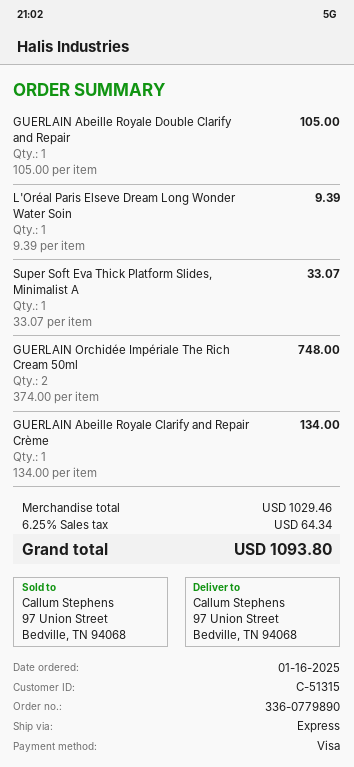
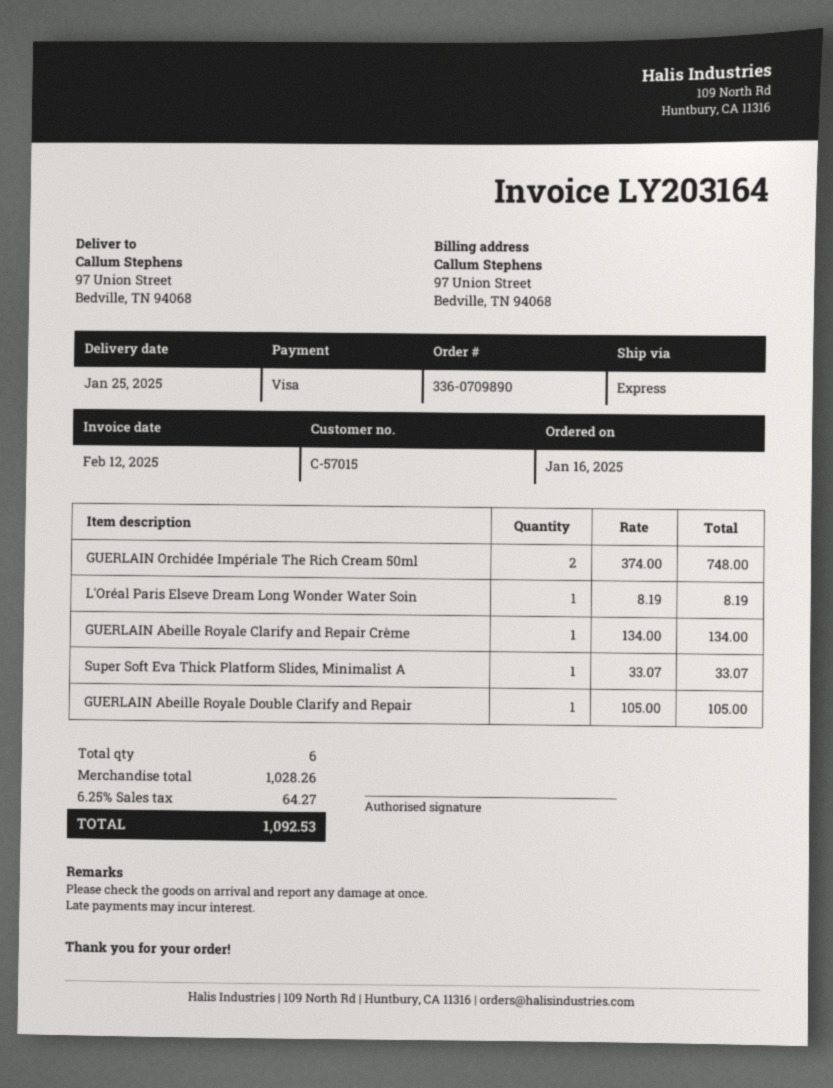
order number: 336-0779890 -> 336-0709890
customer number: C-51315 -> C-57015
L'Oréal Paris Elseve Dream Long Wonder Water Soin: 1 x 9.39 = 9.39 -> 1 x 8.19 = 8.19
subtotal: 1029.46 -> 1028.26
tax: 6.25% = 64.34 -> 6.25% = 64.27
total: 1093.80 -> 1092.53

